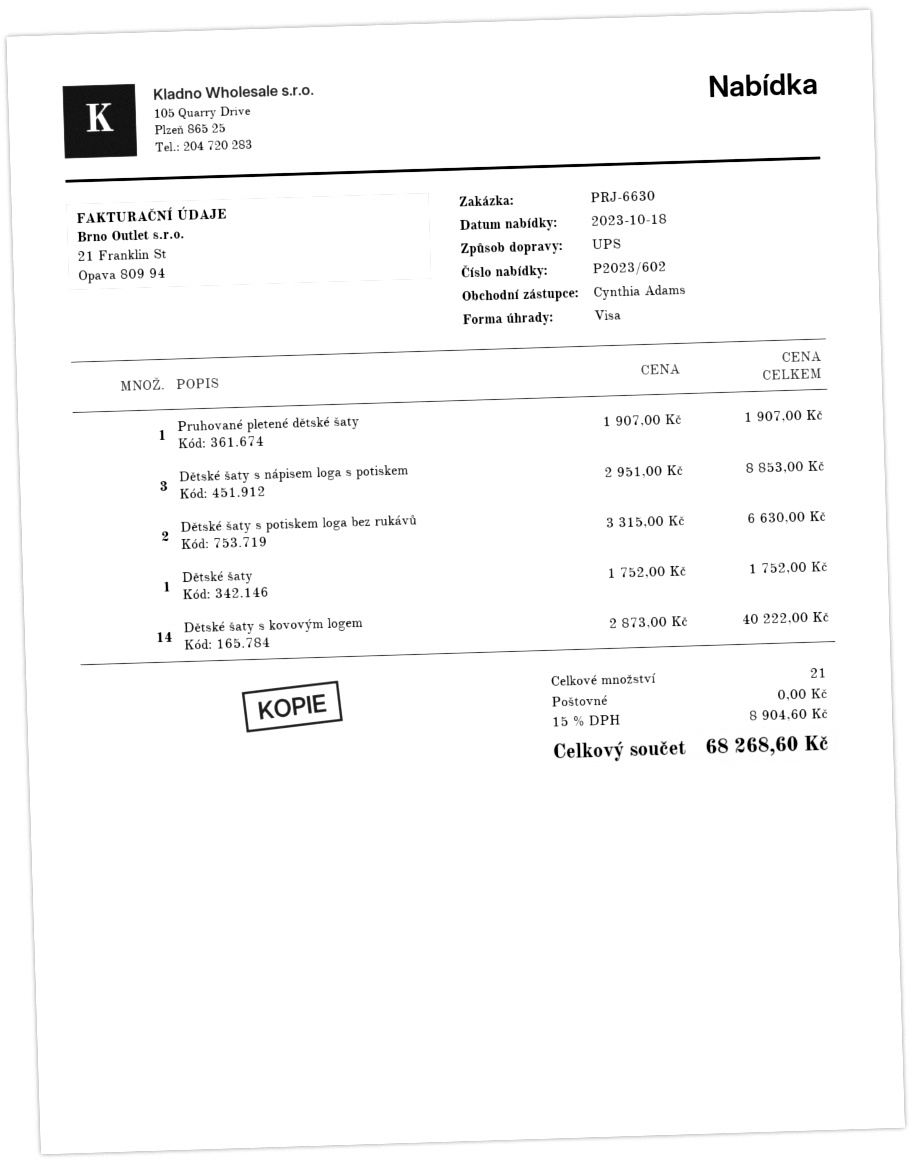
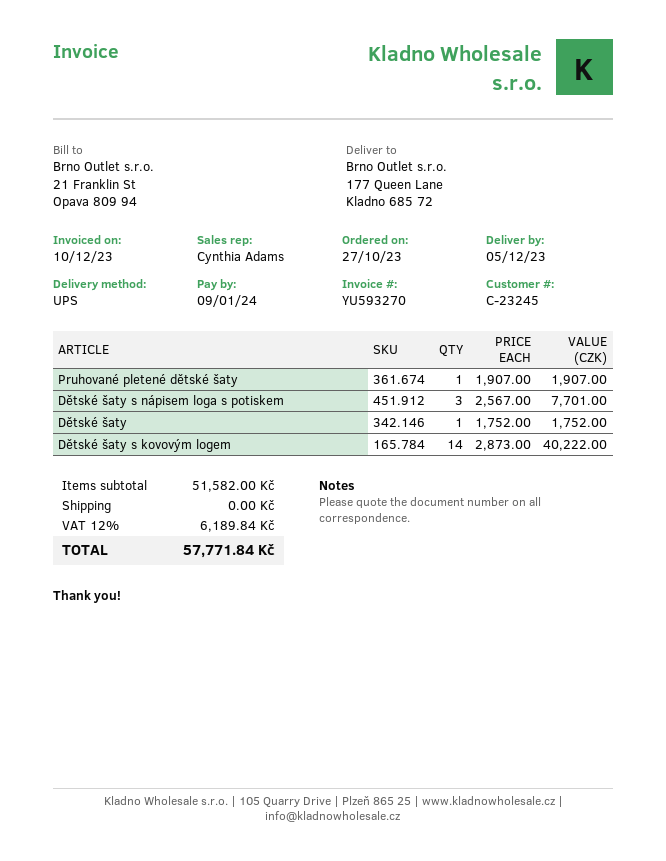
Dětské šaty s nápisem loga s potiskem: 3 x 2951.00 = 8853.00 -> 3 x 2567.00 = 7701.00
Dětské šaty s potiskem loga bez rukávů: 2 x 3315.00 = 6630.00 -> none
tax: 15% = 8904.60 -> 12% = 6189.84
total: 68268.60 -> 57771.84

